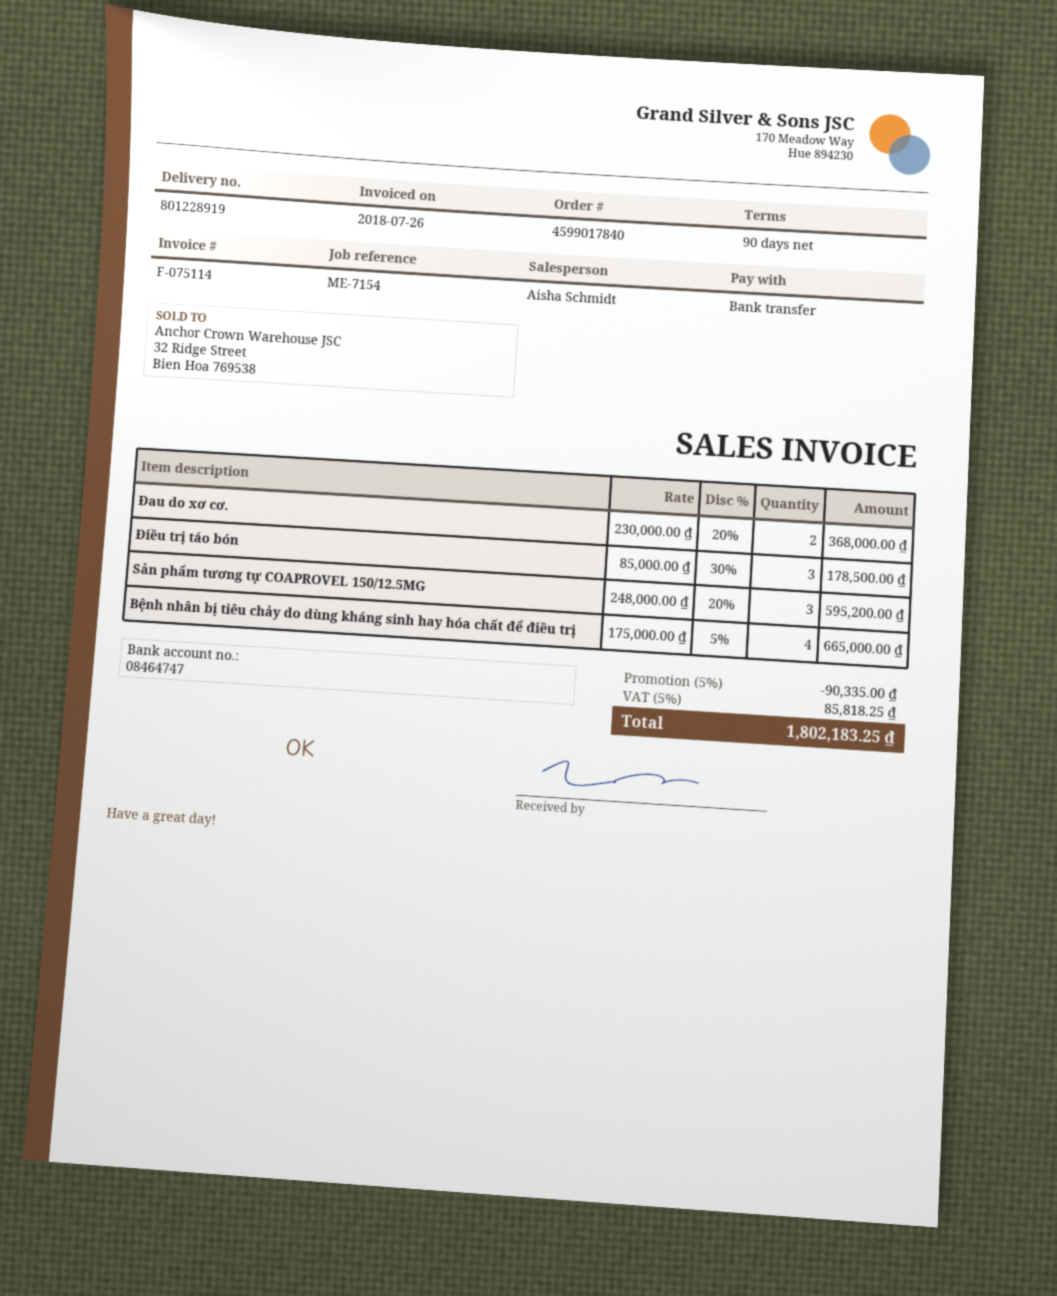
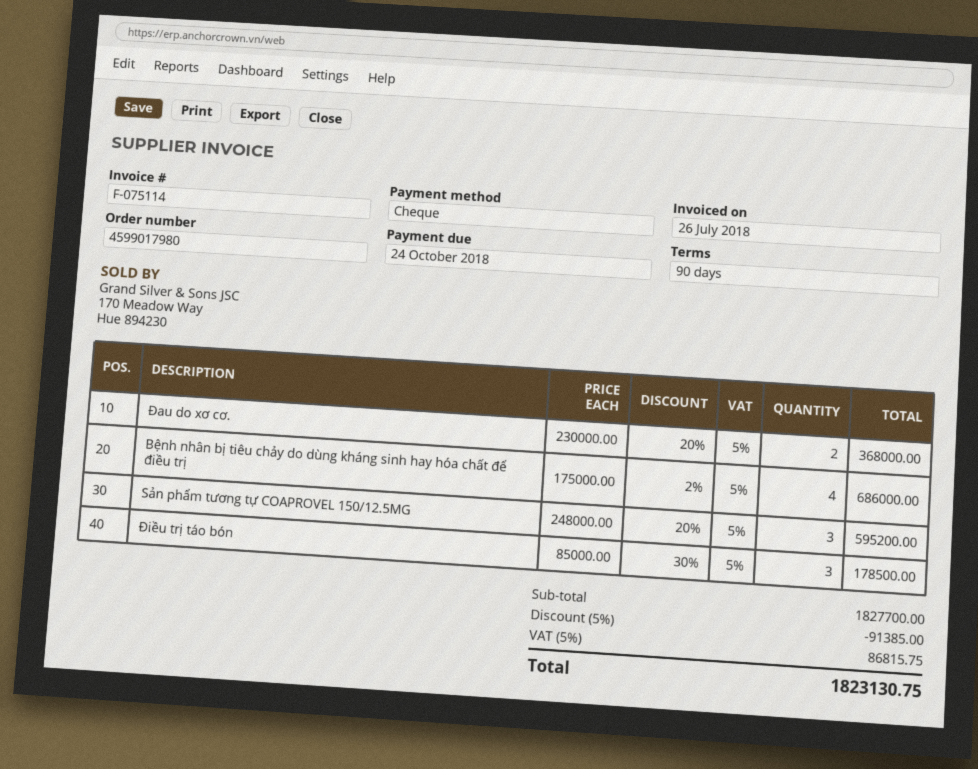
order number: 4599017840 -> 4599017980
payment method: bank transfer -> cheque
Bệnh nhân bị tiêu chảy do dùng kháng sinh hay hóa chất để điều trị: 4 x 175000.00 - 5% = 665000.00 -> 4 x 175000.00 - 2% = 686000.00
discount: 5% = 90335.00 -> 5% = 91385.00
tax: 5% = 85818.25 -> 5% = 86815.75
total: 1802183.25 -> 1823130.75

